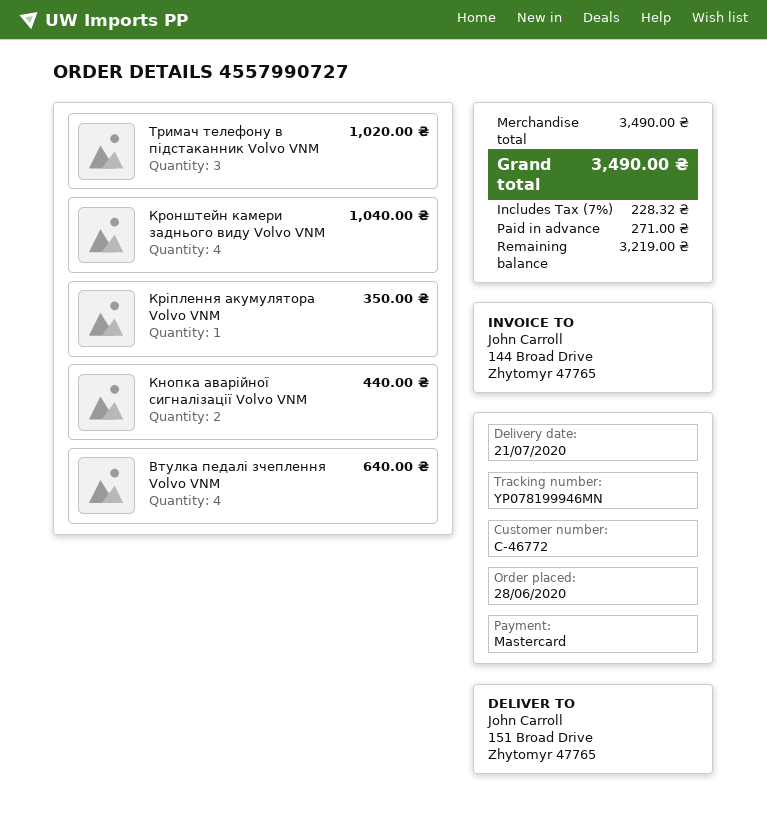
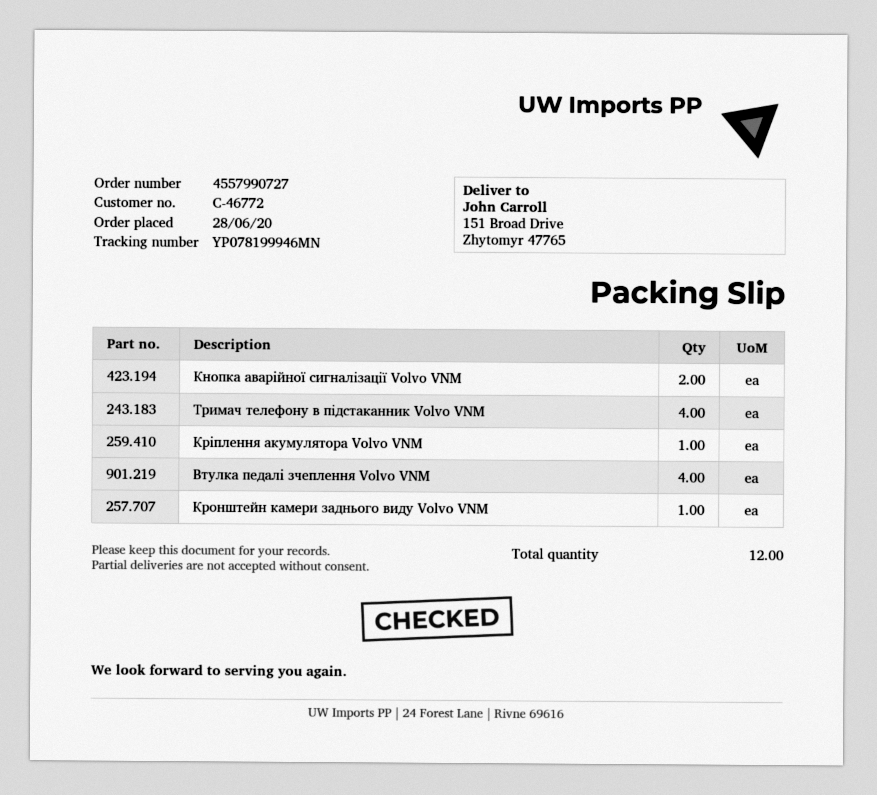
Тримач телефону в підстаканник Volvo VNM: 3 -> 4
Кронштейн камери заднього виду Volvo VNM: 4 -> 1

